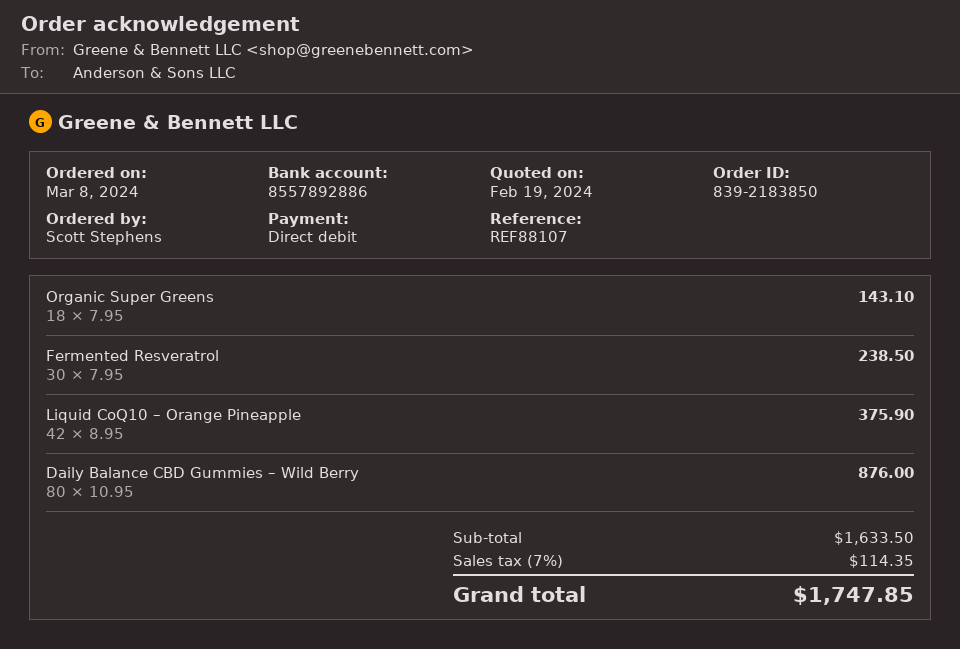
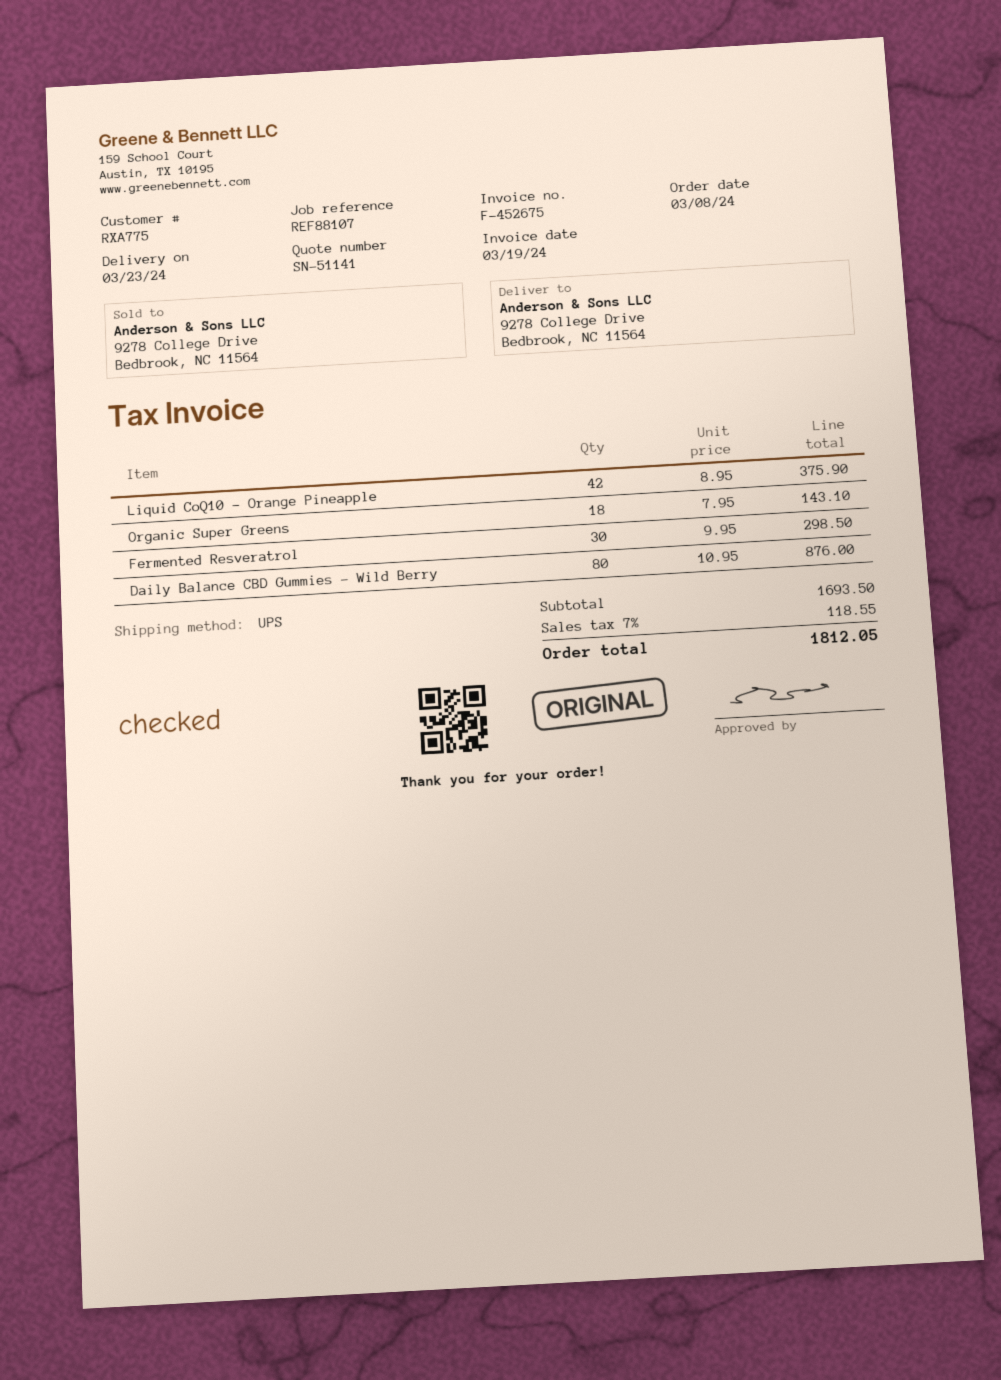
Fermented Resveratrol: 30 x 7.95 = 238.50 -> 30 x 9.95 = 298.50
subtotal: 1633.50 -> 1693.50
tax: 7% = 114.35 -> 7% = 118.55
total: 1747.85 -> 1812.05

